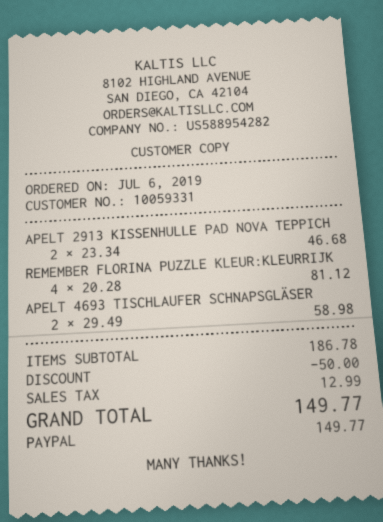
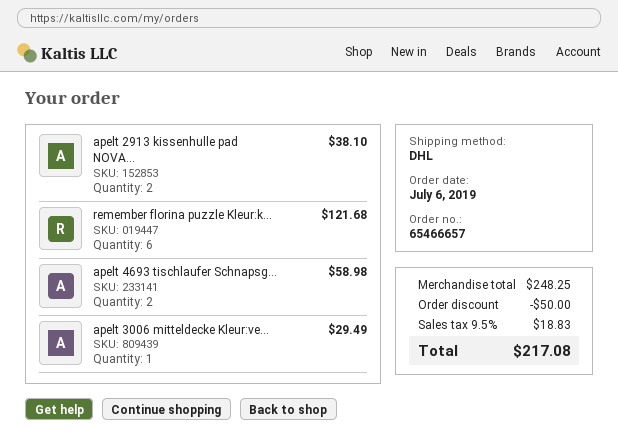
APELT 2913 KISSENHULLE PAD NOVA TEPPICH: 2 for 46.68 -> 2 for 38.10
REMEMBER FLORINA PUZZLE KLEUR:KLEURRIJK: 4 for 81.12 -> 6 for 121.68
apelt 3006 mitteldecke Kleur:ve...: none -> 1 for 29.49
subtotal: 186.78 -> 248.25
tax: 12.99 -> 18.83
total: 149.77 -> 217.08

